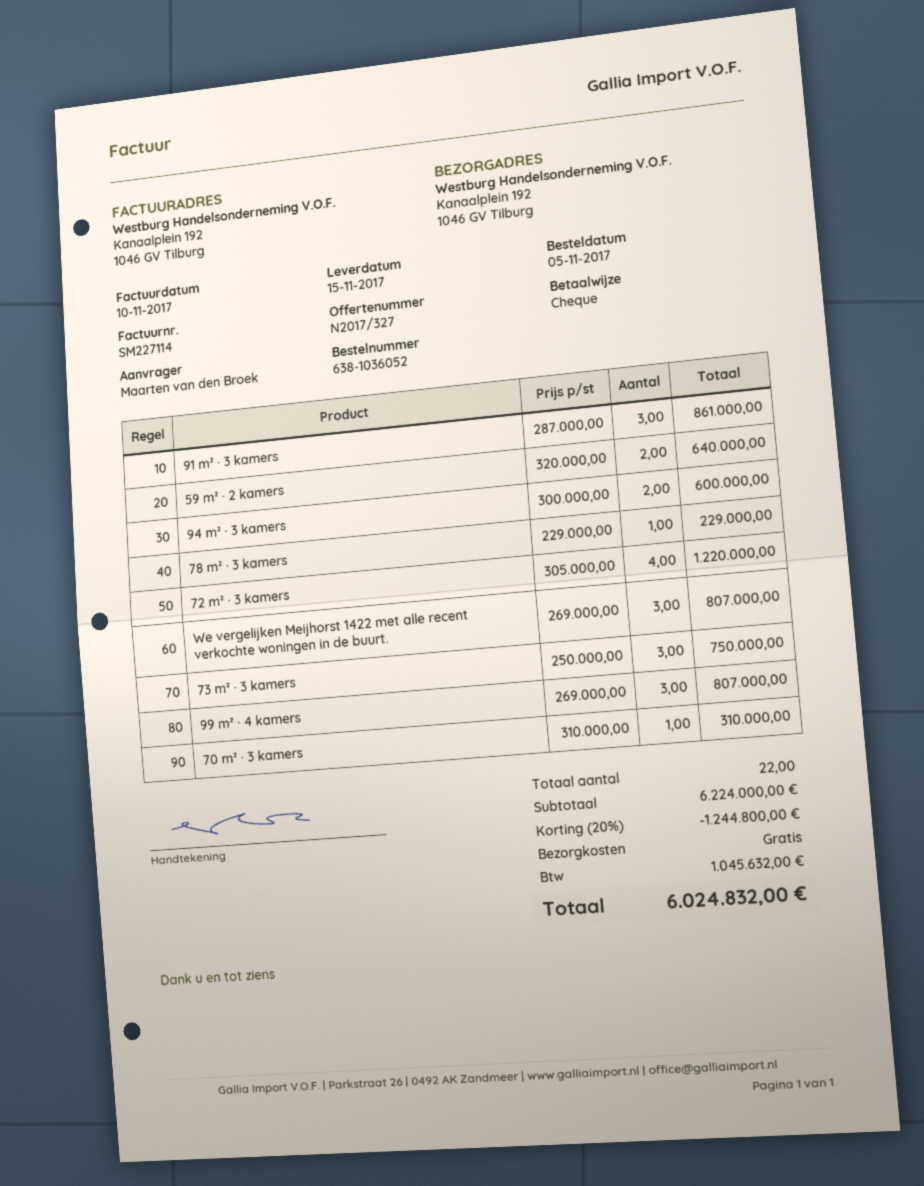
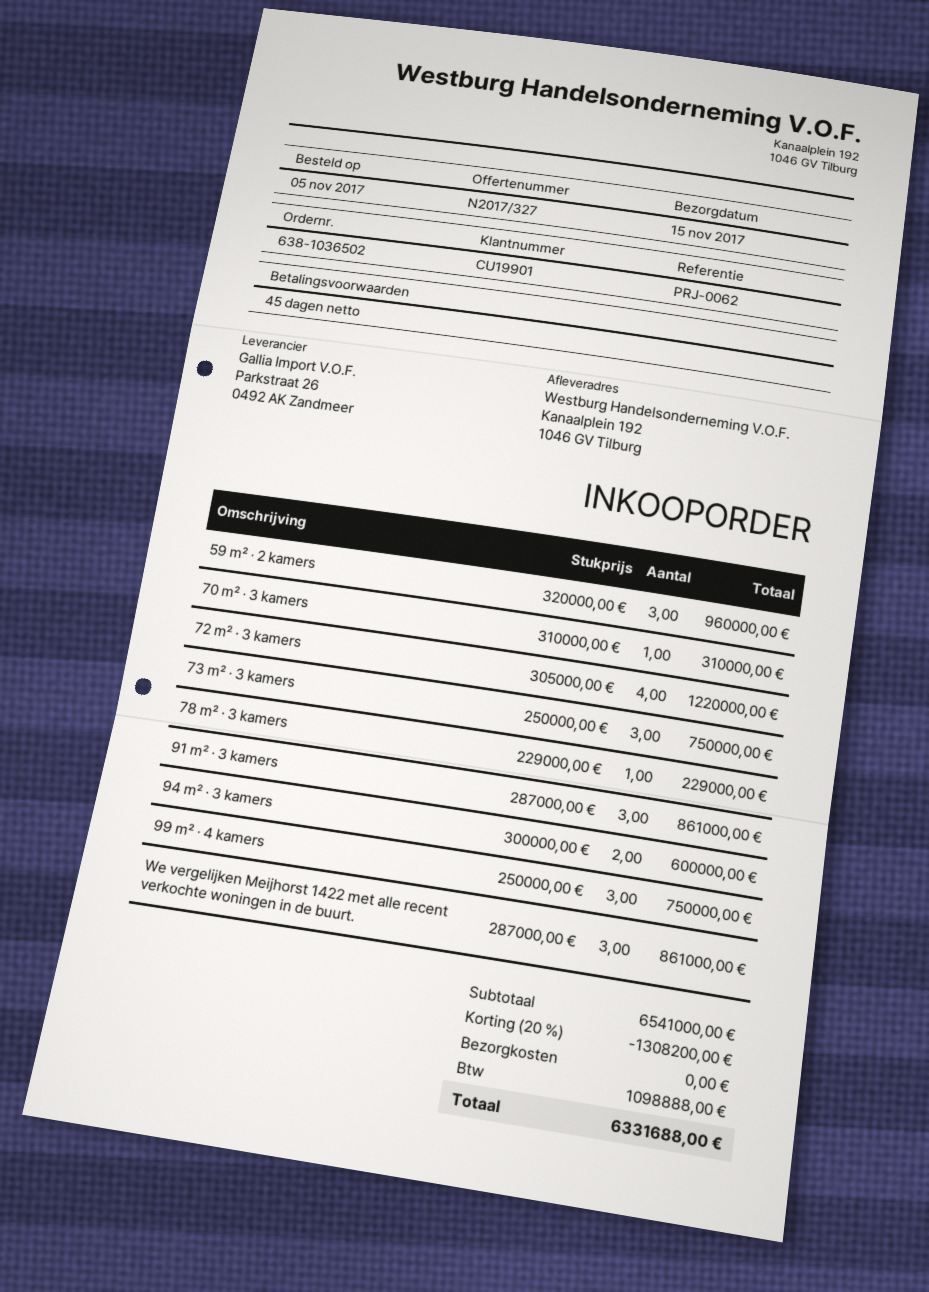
order number: 638-1036052 -> 638-1036502
59 m² · 2 kamers: 2 x 320000.00 = 640000.00 -> 3 x 320000.00 = 960000.00
We vergelijken Meijhorst 1422 met alle recent verkochte woningen in de buurt.: 3 x 269000.00 = 807000.00 -> 3 x 287000.00 = 861000.00
99 m² · 4 kamers: 3 x 269000.00 = 807000.00 -> 3 x 250000.00 = 750000.00
subtotal: 6224000.00 -> 6541000.00
discount: 20% = 1244800.00 -> 20% = 1308200.00
tax: 1045632.00 -> 1098888.00
total: 6024832.00 -> 6331688.00

